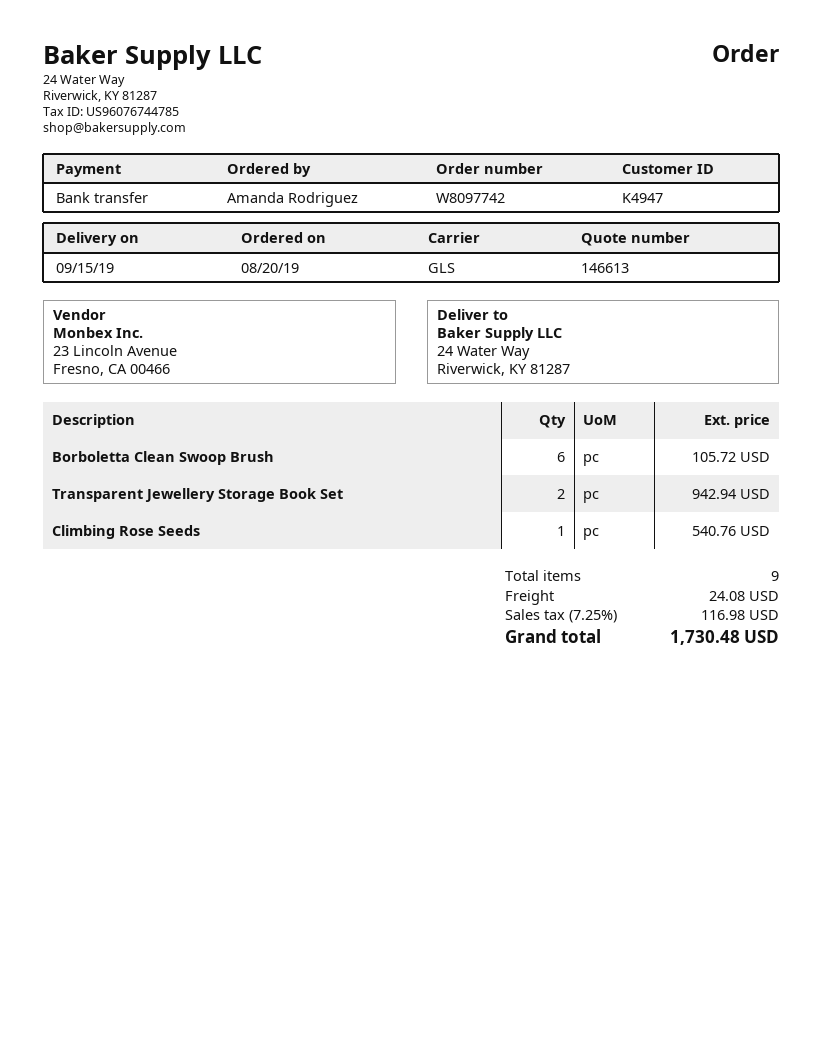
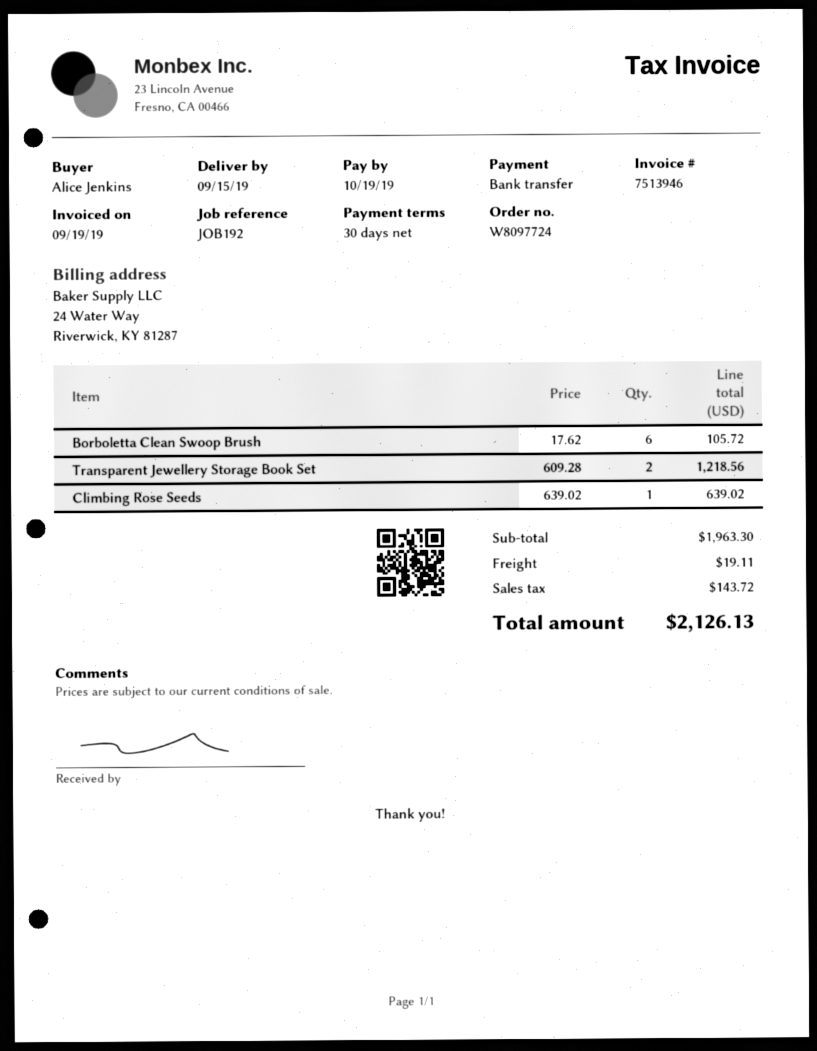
order number: W8097742 -> W8097724
ordered by: Amanda Rodriguez -> Alice Jenkins
Transparent Jewellery Storage Book Set: 2 for 942.94 -> 2 for 1218.56
Climbing Rose Seeds: 1 for 540.76 -> 1 for 639.02
shipping: 24.08 -> 19.11
tax: 116.98 -> 143.72
total: 1730.48 -> 2126.13

